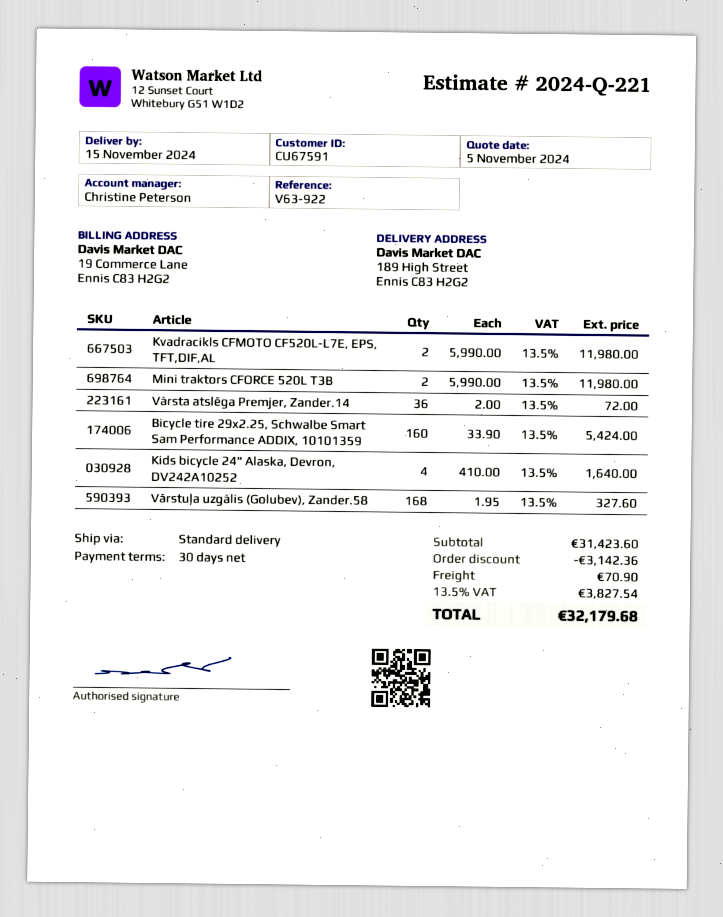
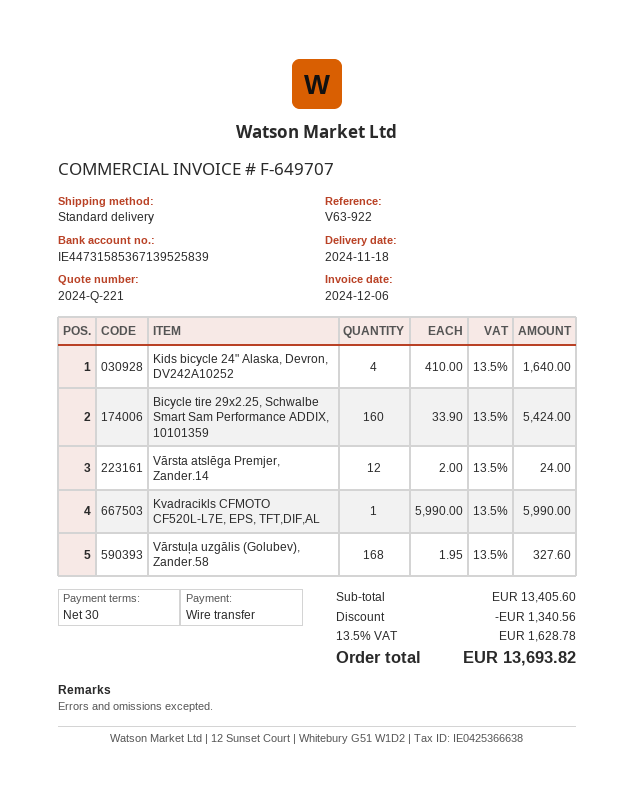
delivery date: 2024-11-15 -> 2024-11-18
Kvadracikls CFMOTO CF520L-L7E, EPS, TFT,DIF,AL: 2 x 5990.00 = 11980.00 -> 1 x 5990.00 = 5990.00
Mini traktors CFORCE 520L T3B: 2 x 5990.00 = 11980.00 -> none
Vārsta atslēga Premjer, Zander.14: 36 x 2.00 = 72.00 -> 12 x 2.00 = 24.00
subtotal: 31423.60 -> 13405.60
discount: 3142.36 -> 1340.56
shipping: 70.90 -> none
tax: 13.5% = 3827.54 -> 13.5% = 1628.78
total: 32179.68 -> 13693.82

